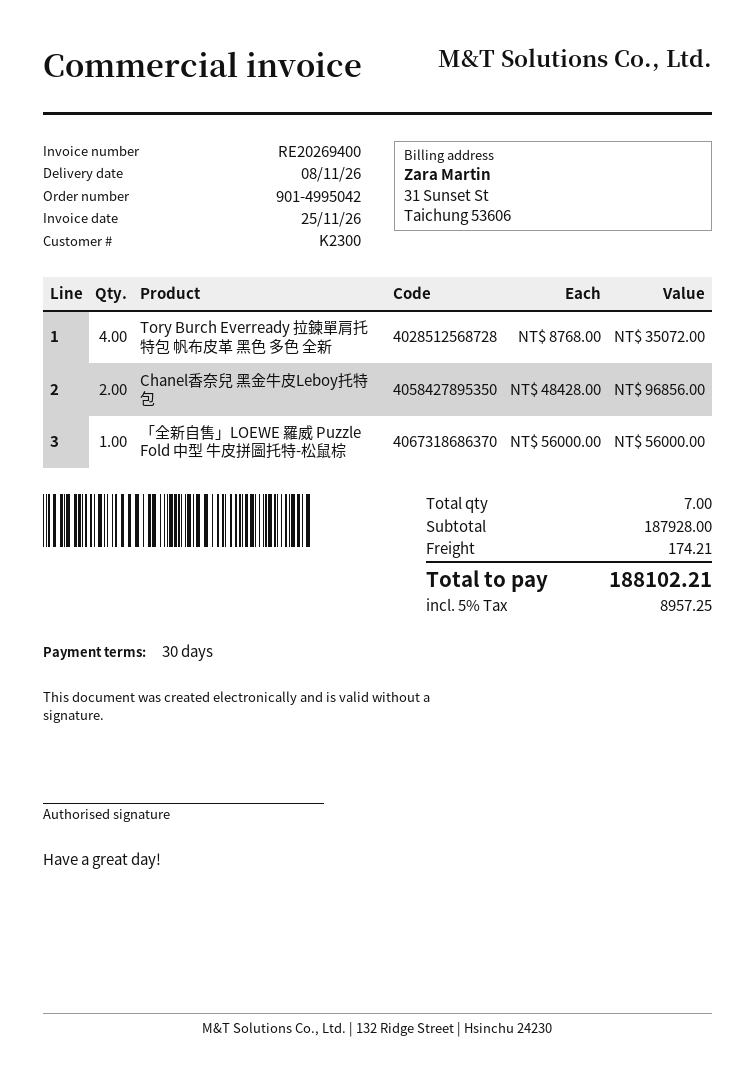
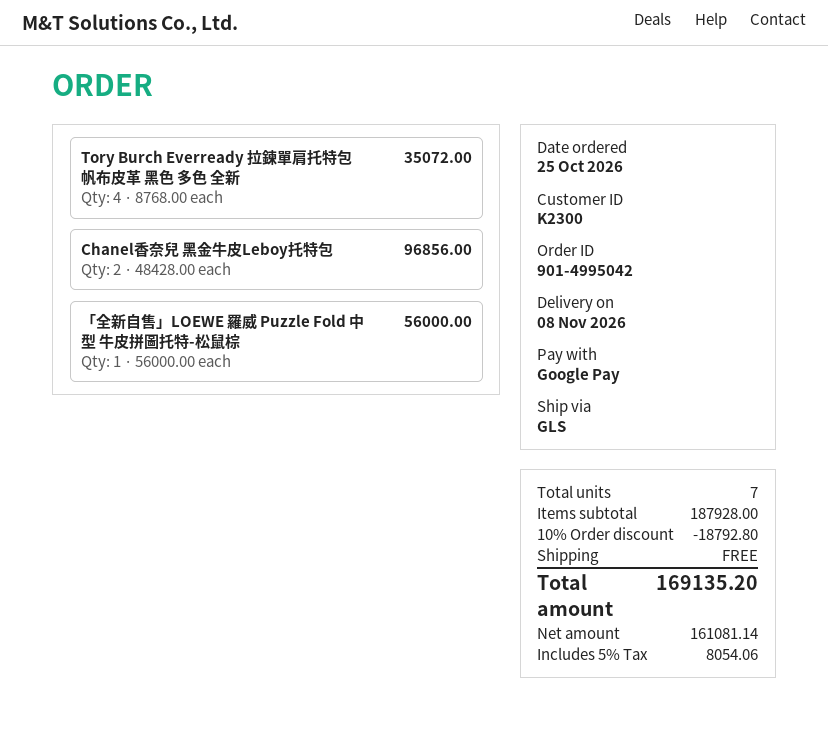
discount: none -> 10% = 18792.80
shipping: 174.21 -> 0.00
tax: 5% = 8957.25 -> 5% = 8054.06
total: 188102.21 -> 169135.20

